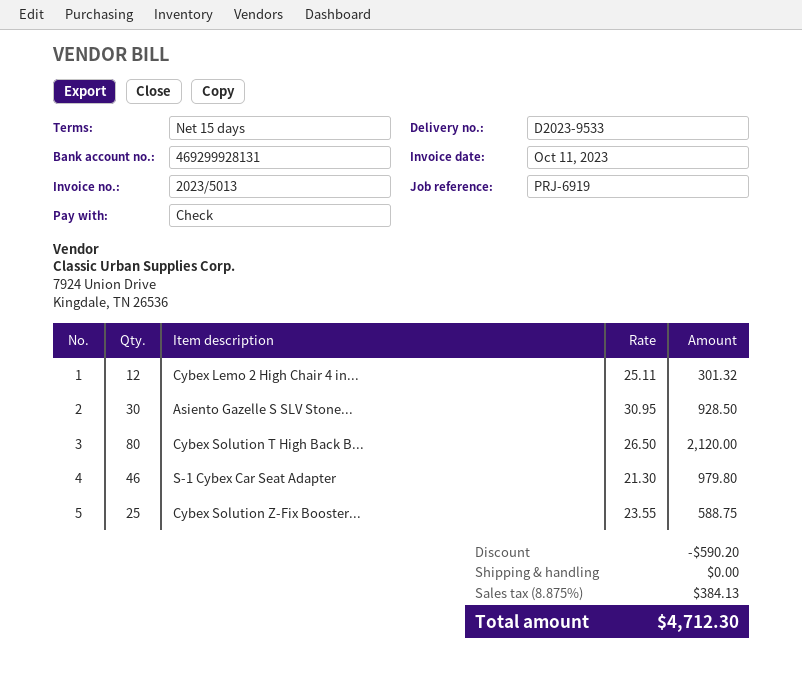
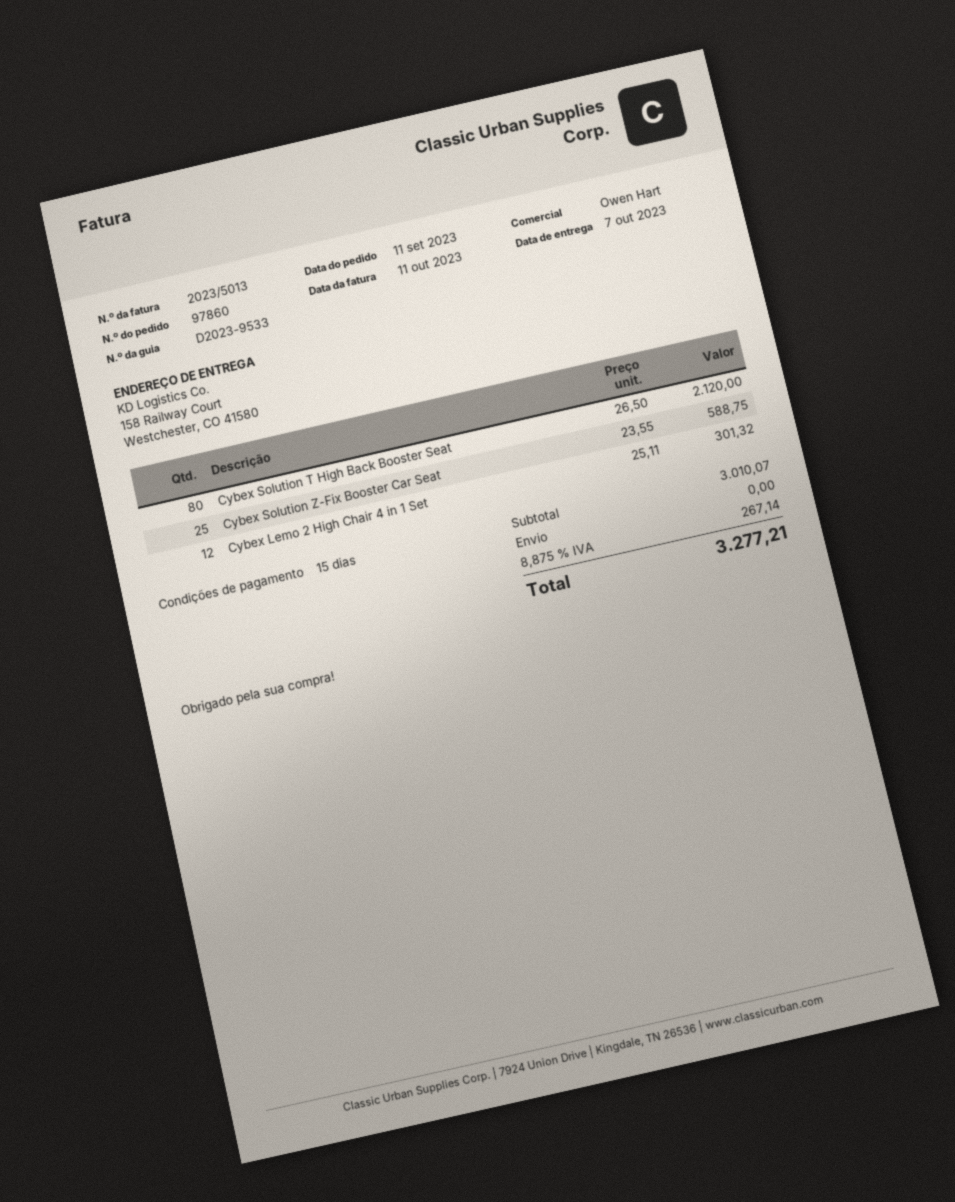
Asiento Gazelle S SLV Stone...: 30 x 30.95 = 928.50 -> none
S-1 Cybex Car Seat Adapter: 46 x 21.30 = 979.80 -> none
discount: 590.20 -> none
tax: 8.875% = 384.13 -> 8.875% = 267.14
total: 4712.30 -> 3277.21

